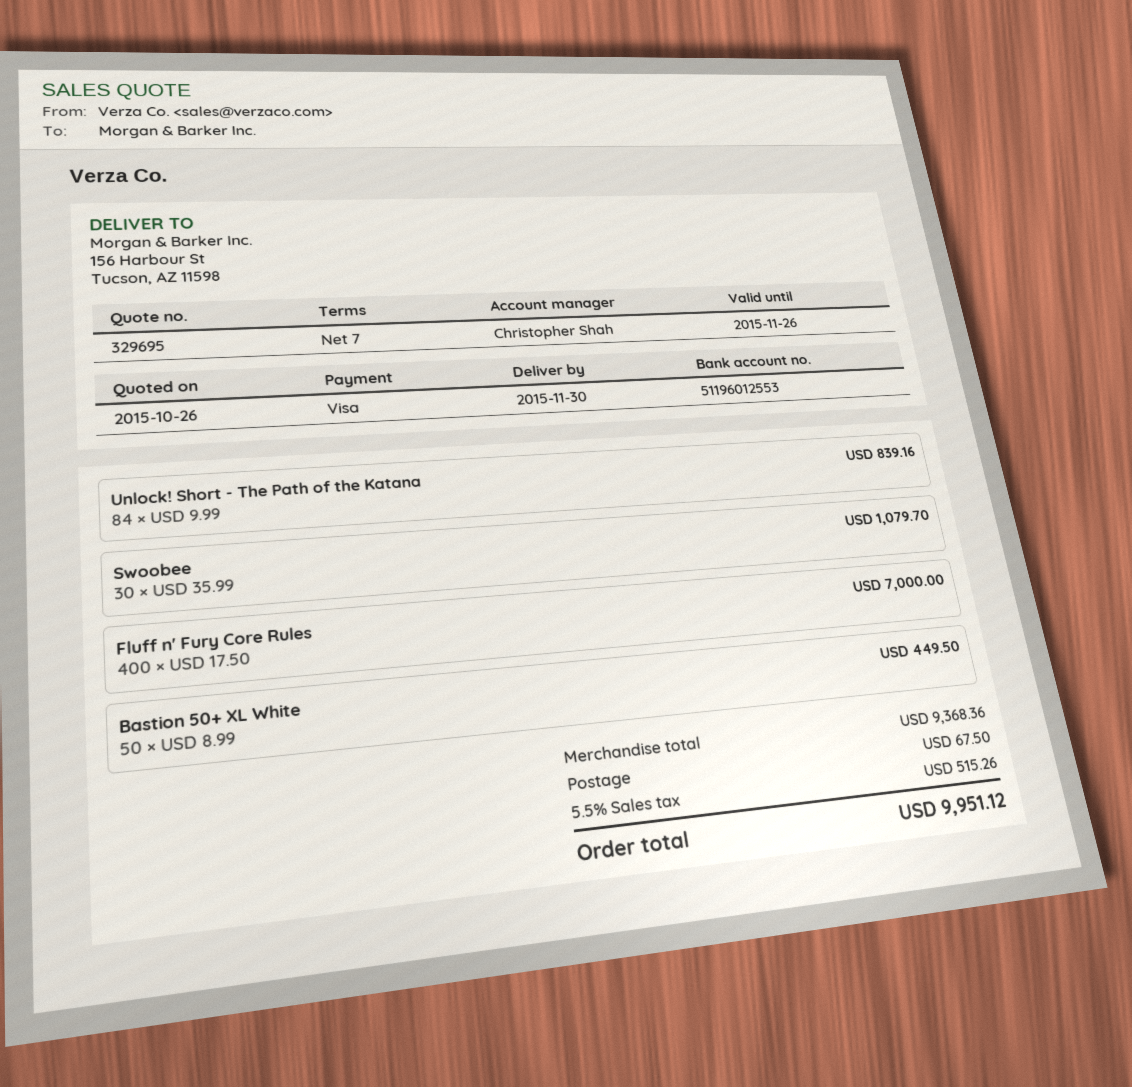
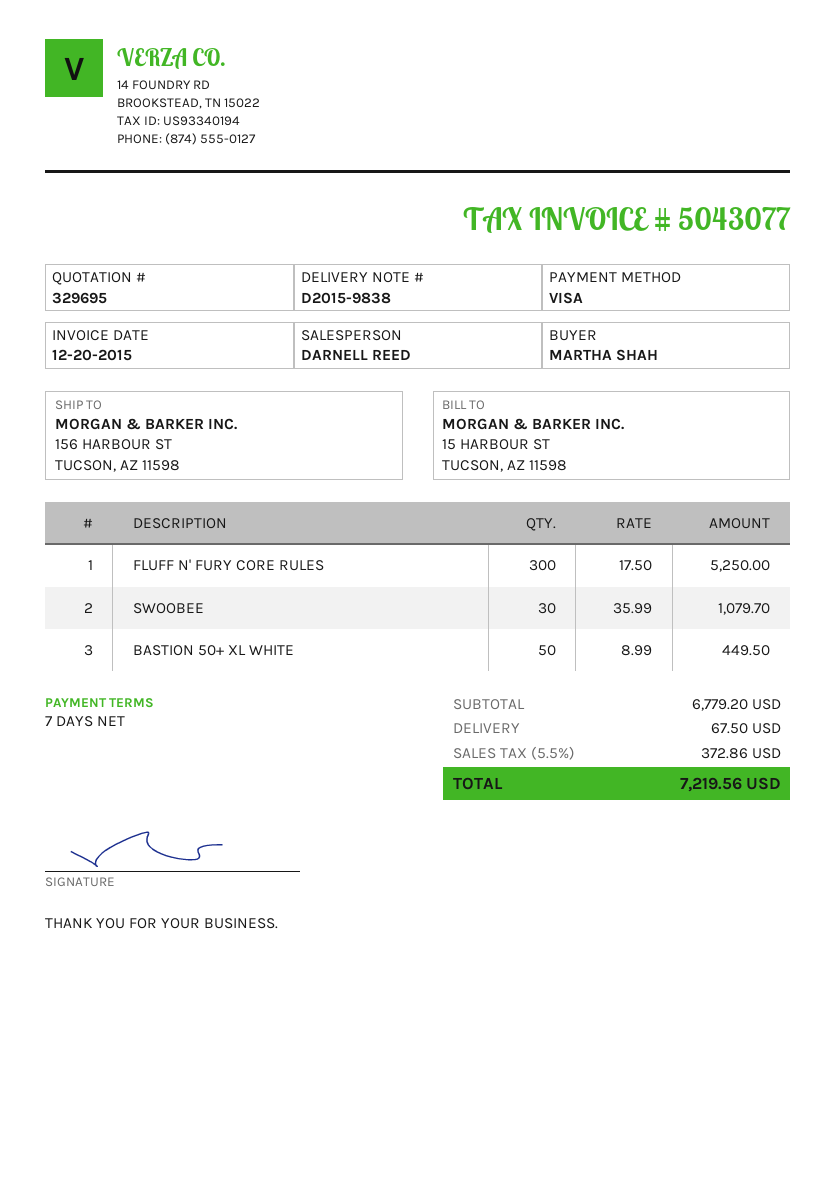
sales rep: Christopher Shah -> DARNELL REED
Unlock! Short - The Path of the Katana: 84 x 9.99 = 839.16 -> none
Fluff n' Fury Core Rules: 400 x 17.50 = 7000.00 -> 300 x 17.50 = 5250.00
subtotal: 9368.36 -> 6779.20
tax: 5.5% = 515.26 -> 5.5% = 372.86
total: 9951.12 -> 7219.56

